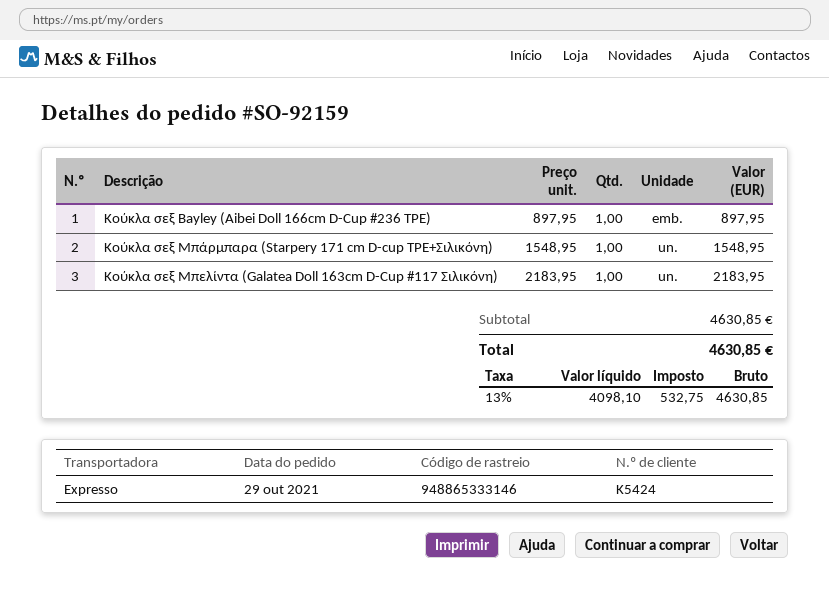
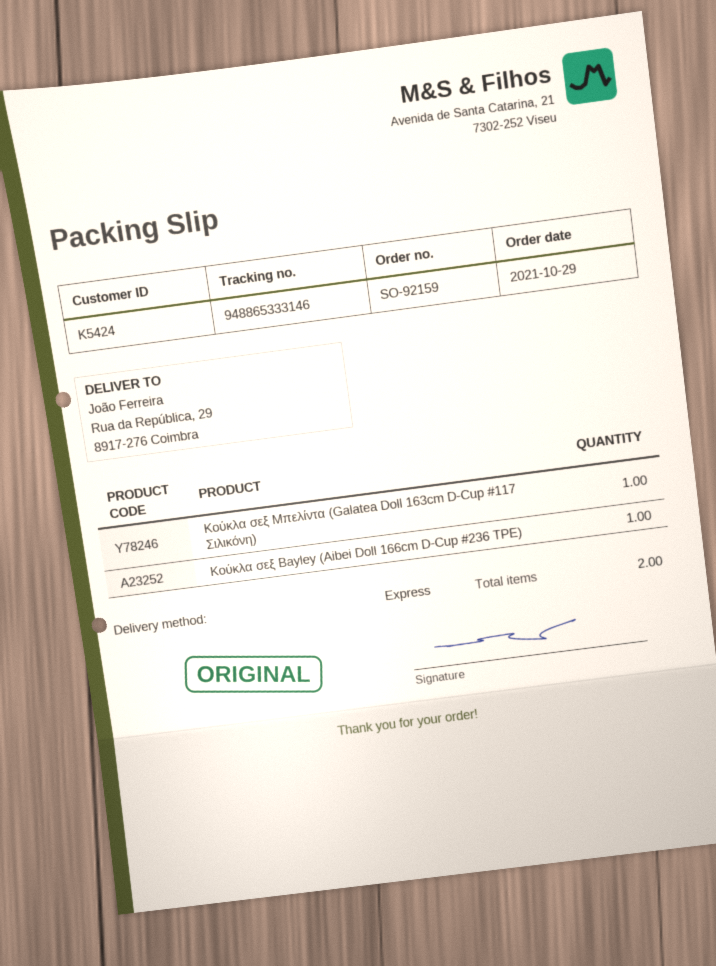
Κούκλα σεξ Μπάρμπαρα (Starpery 171 cm D-cup TPE+Σιλικόνη): 1 -> none

